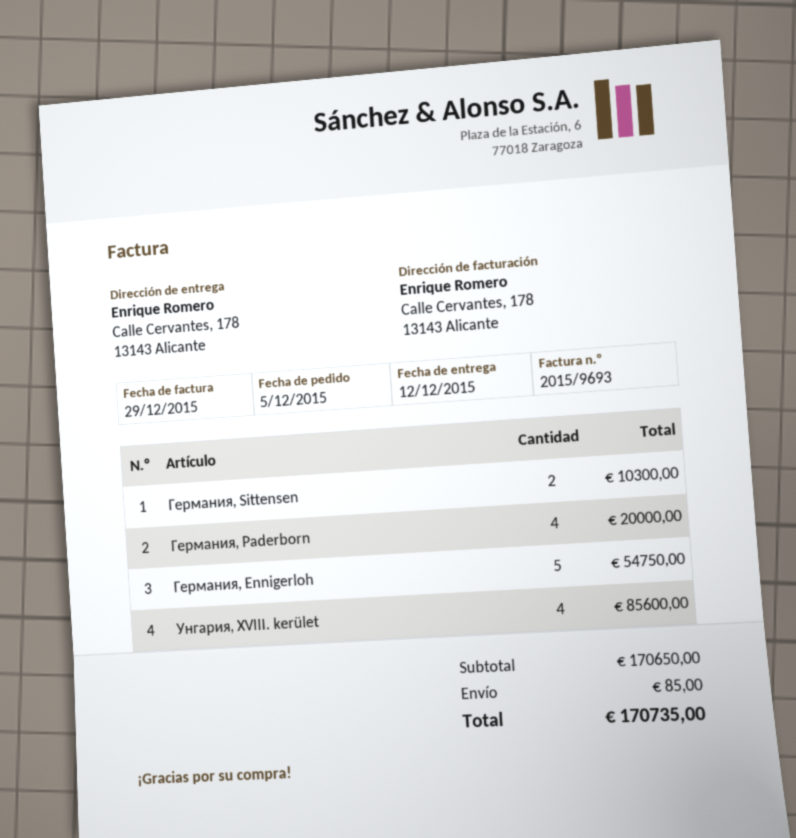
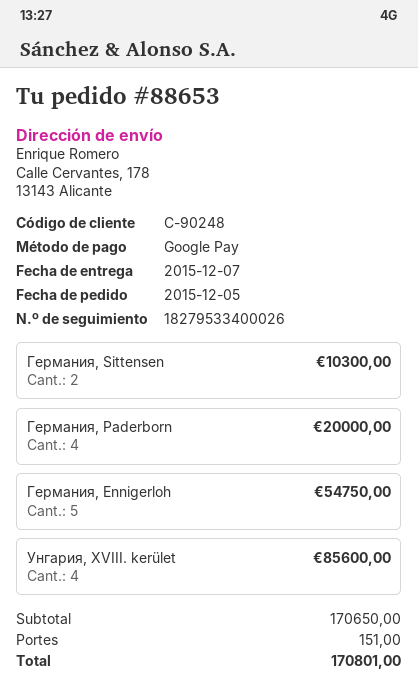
delivery date: 2015-12-12 -> 2015-12-07
shipping: 85.00 -> 151.00
total: 170735.00 -> 170801.00

